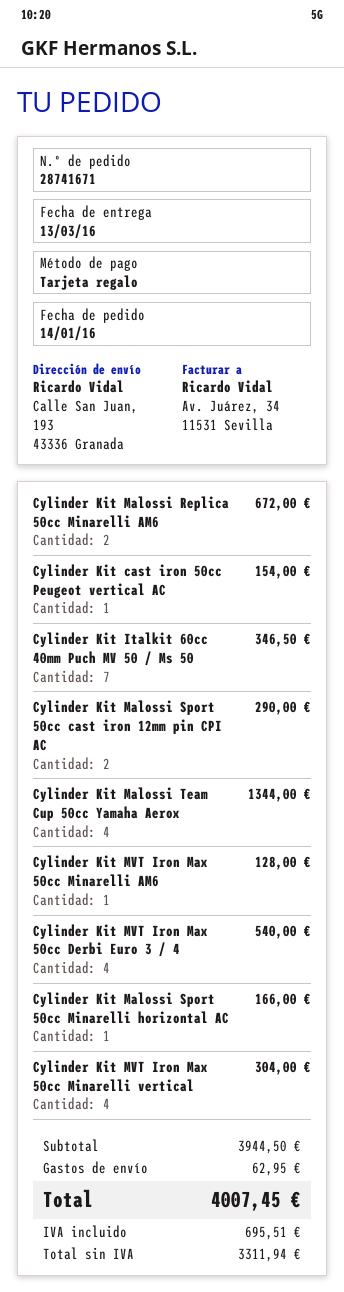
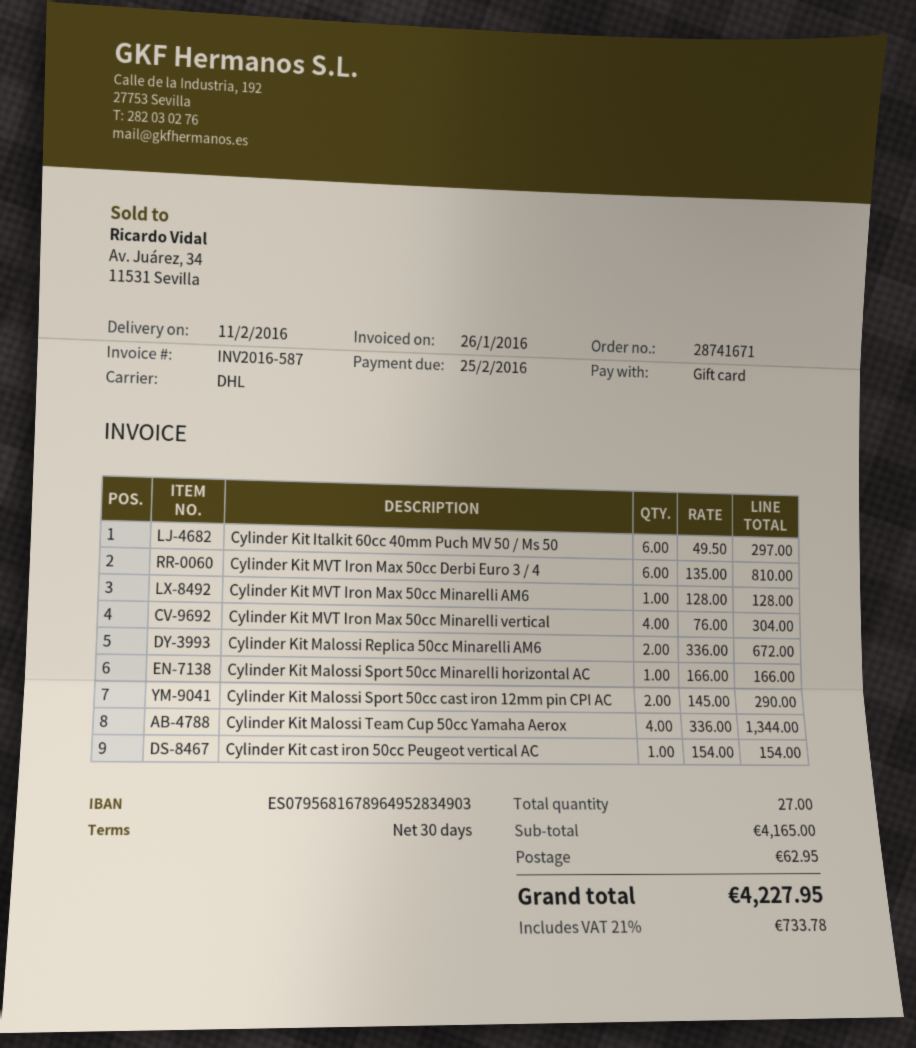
delivery date: 2016-03-13 -> 2016-02-11
Cylinder Kit Italkit 60cc 40mm Puch MV 50 / Ms 50: 7 for 346.50 -> 6 for 297.00
Cylinder Kit MVT Iron Max 50cc Derbi Euro 3 / 4: 4 for 540.00 -> 6 for 810.00
subtotal: 3944.50 -> 4165.00
tax: 695.51 -> 733.78
total: 4007.45 -> 4227.95

